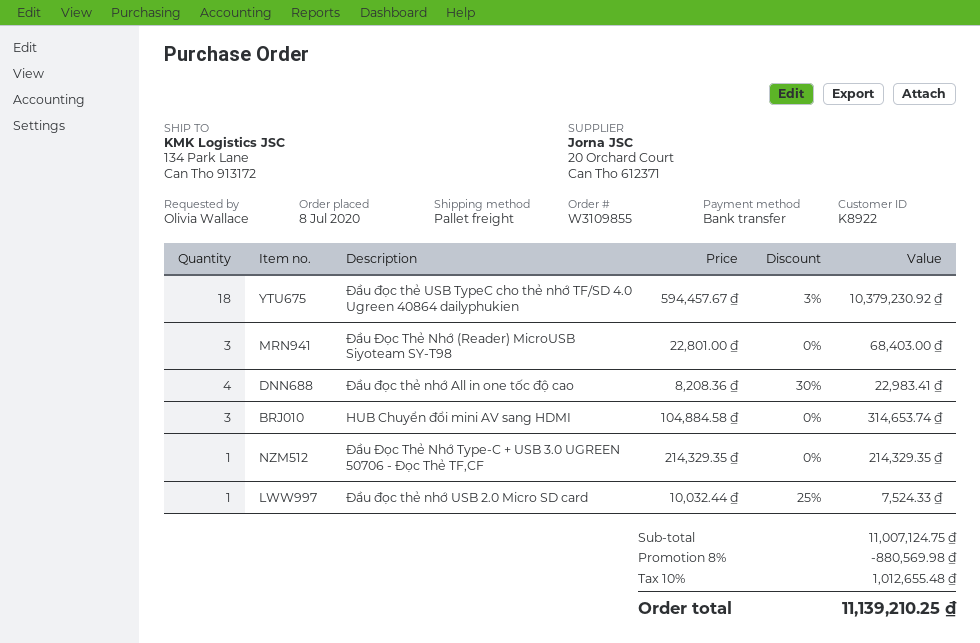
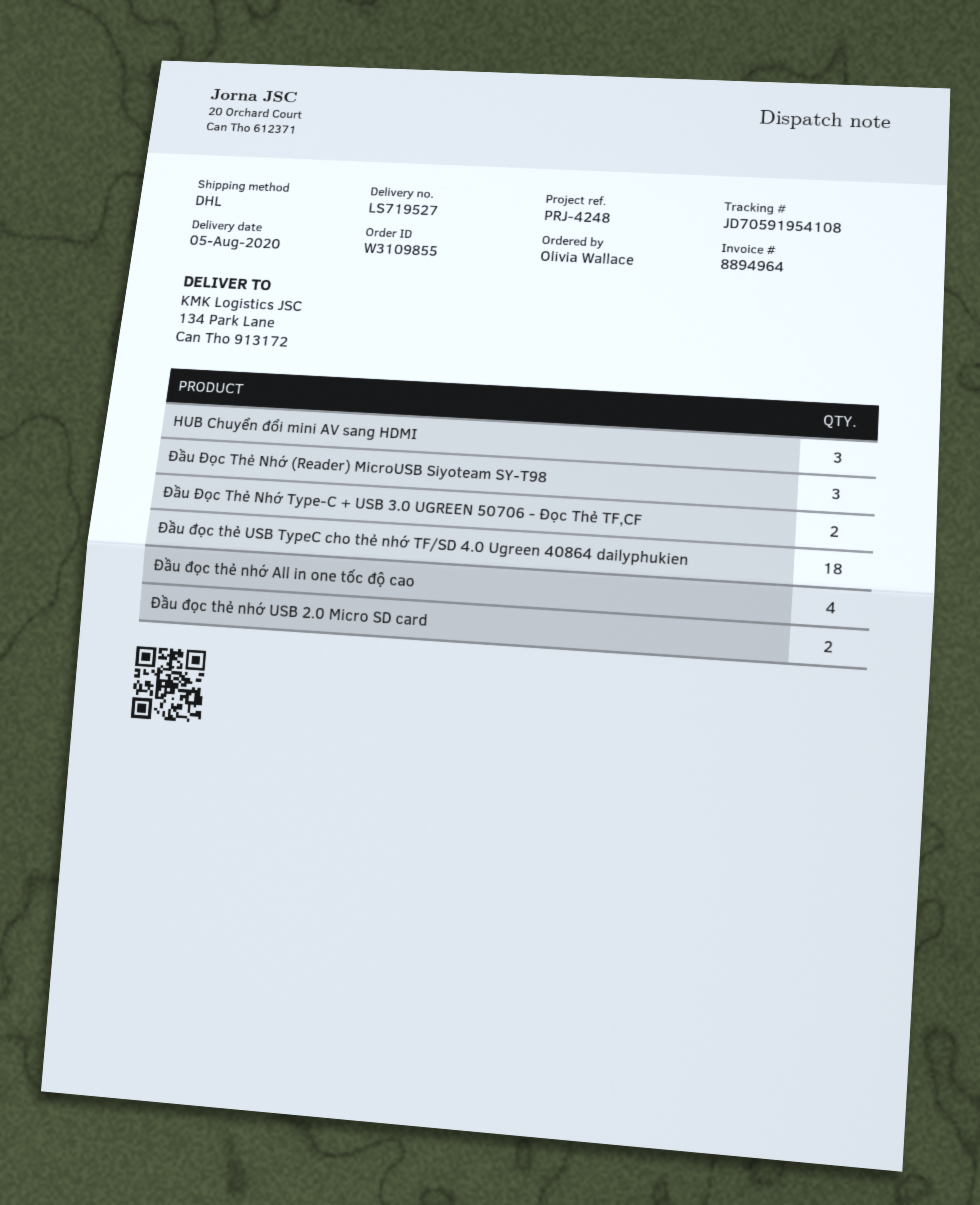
shipping method: pallet freight -> DHL
Đầu Đọc Thẻ Nhớ Type-C + USB 3.0 UGREEN 50706 - Đọc Thẻ TF,CF: 1 -> 2
Đầu đọc thẻ nhớ USB 2.0 Micro SD card: 1 -> 2

